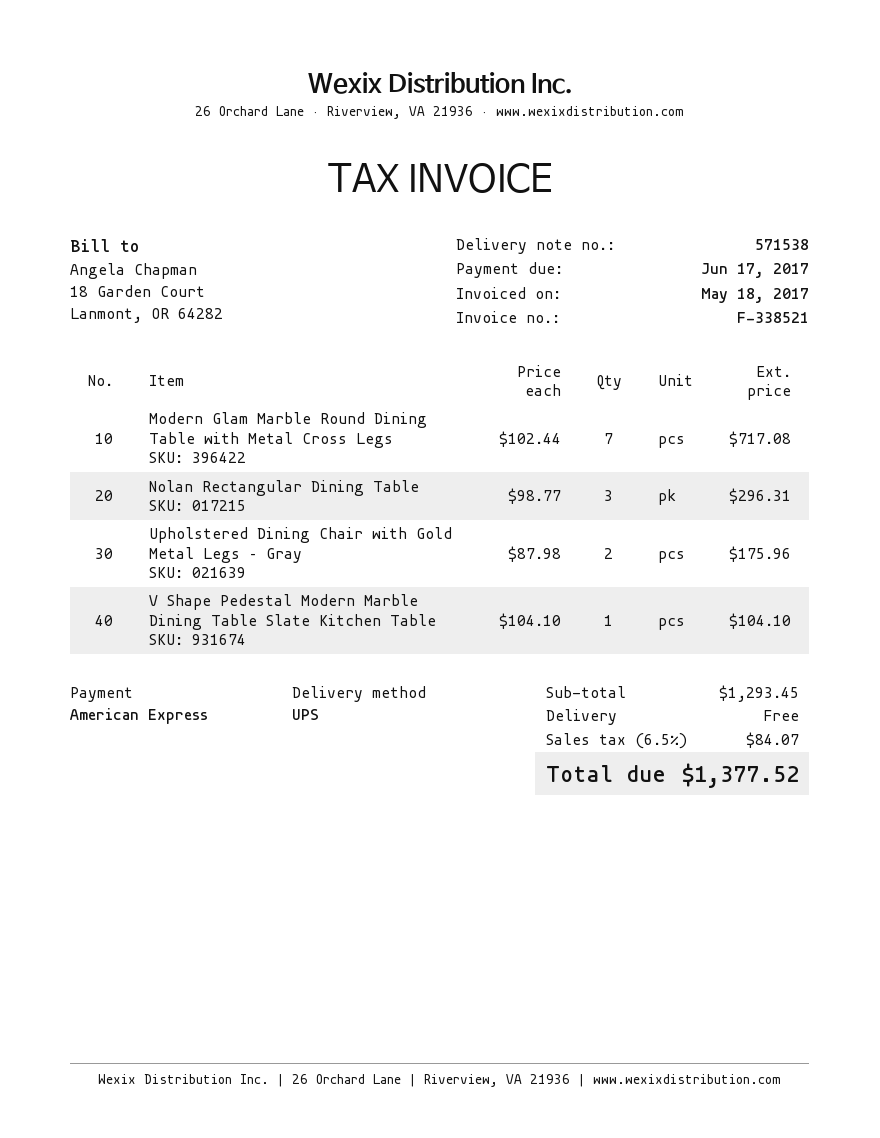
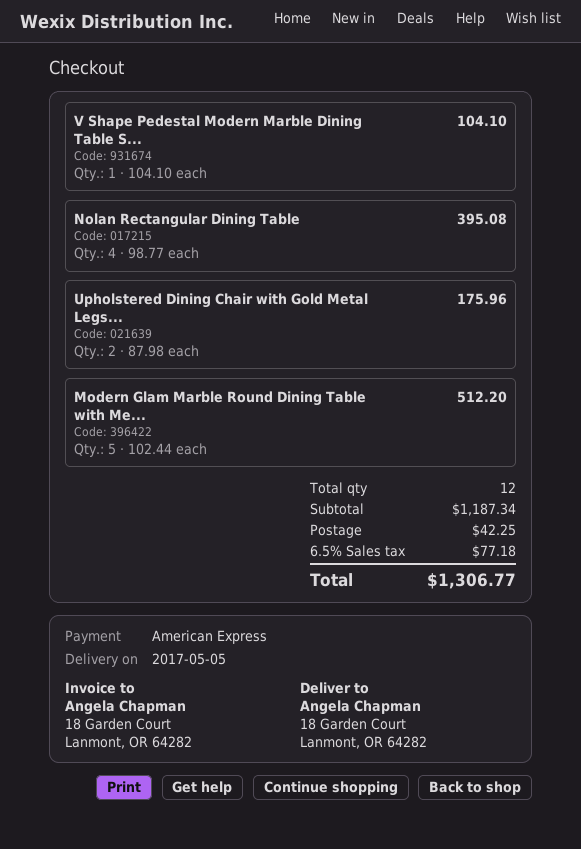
Modern Glam Marble Round Dining Table with Metal Cross Legs: 7 x 102.44 = 717.08 -> 5 x 102.44 = 512.20
Nolan Rectangular Dining Table: 3 x 98.77 = 296.31 -> 4 x 98.77 = 395.08
subtotal: 1293.45 -> 1187.34
shipping: 0.00 -> 42.25
tax: 6.5% = 84.07 -> 6.5% = 77.18
total: 1377.52 -> 1306.77

